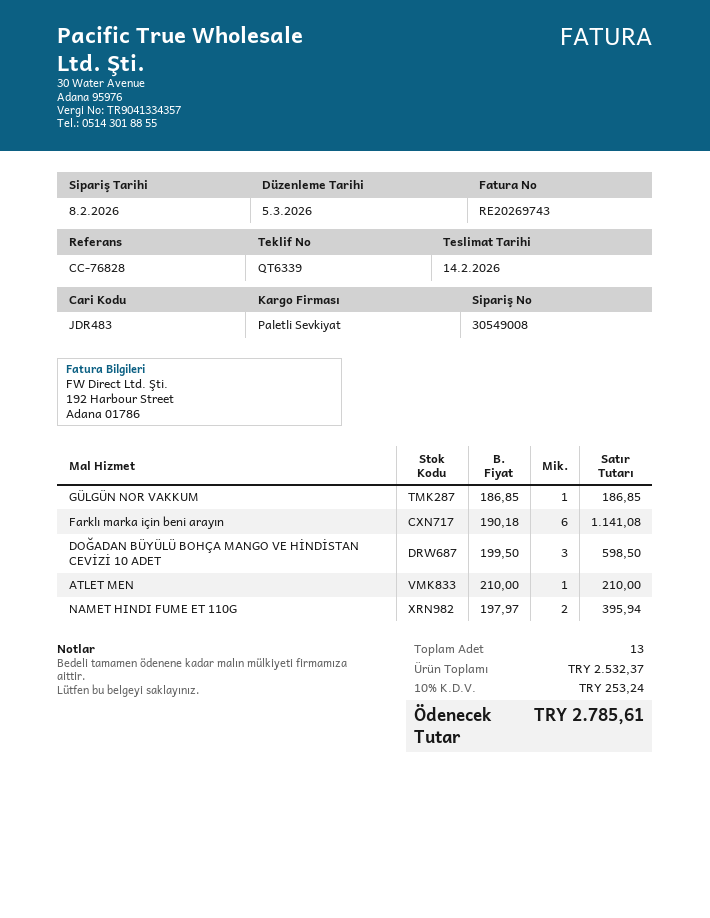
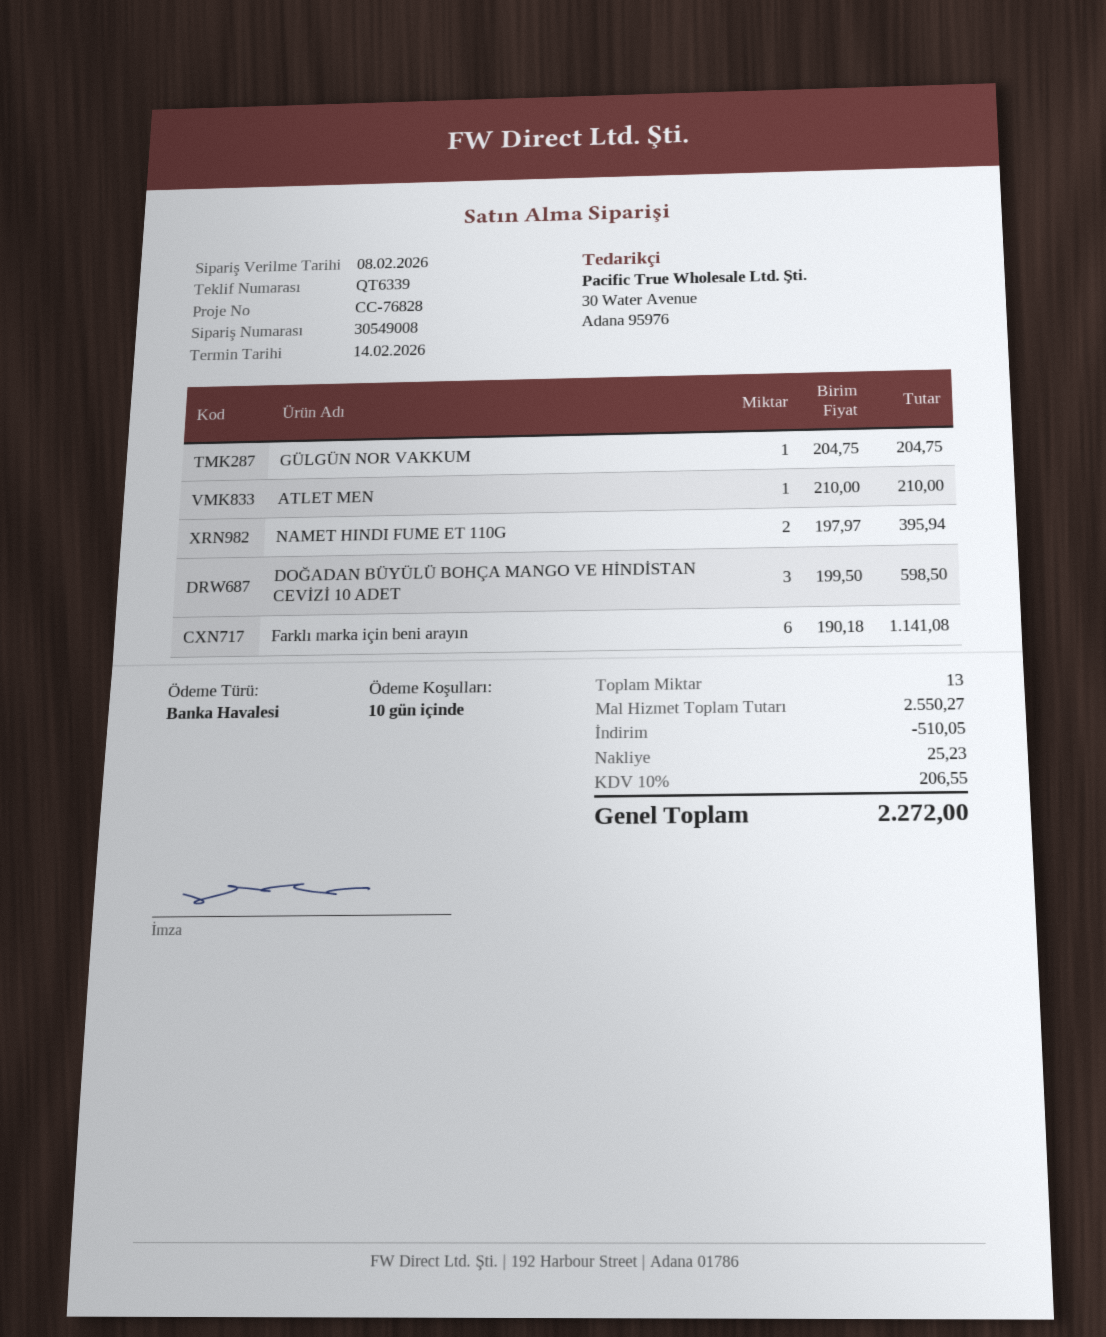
GÜLGÜN NOR VAKKUM: 1 x 186.85 = 186.85 -> 1 x 204.75 = 204.75
subtotal: 2532.37 -> 2550.27
discount: none -> 510.05
shipping: none -> 25.23
tax: 10% = 253.24 -> 10% = 206.55
total: 2785.61 -> 2272.00

